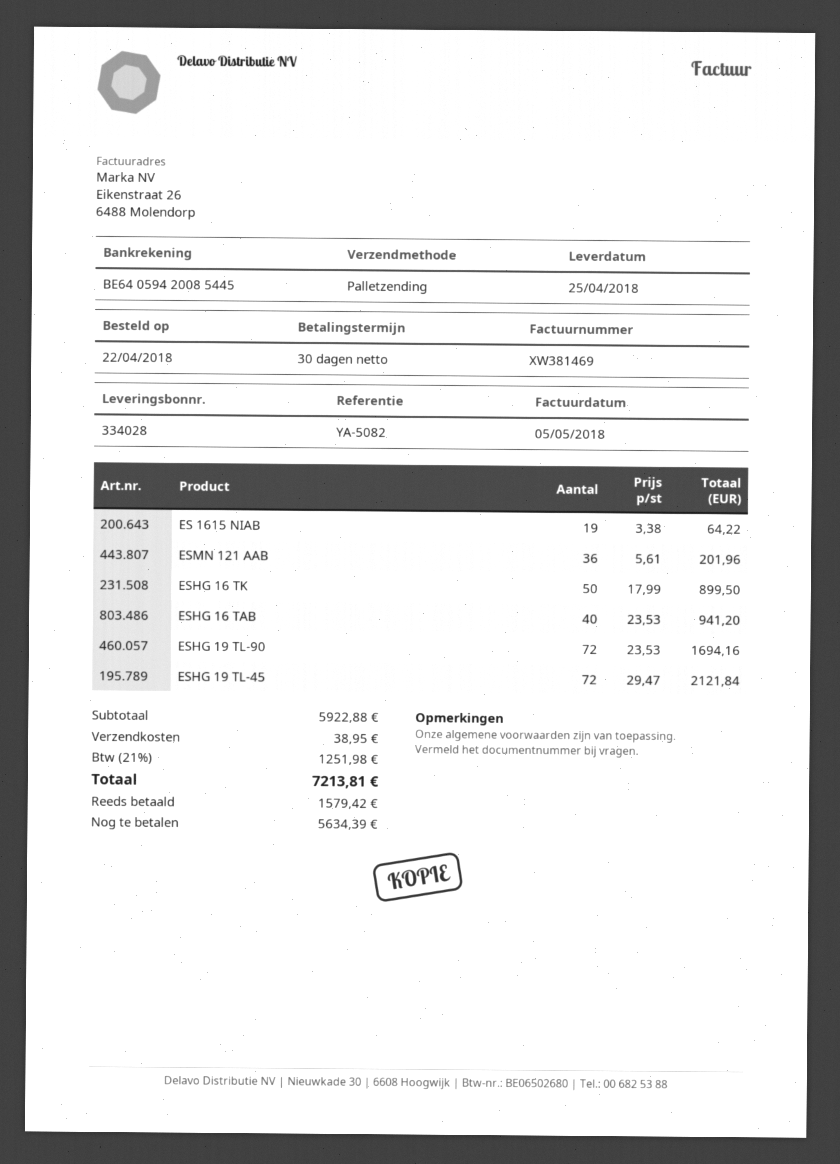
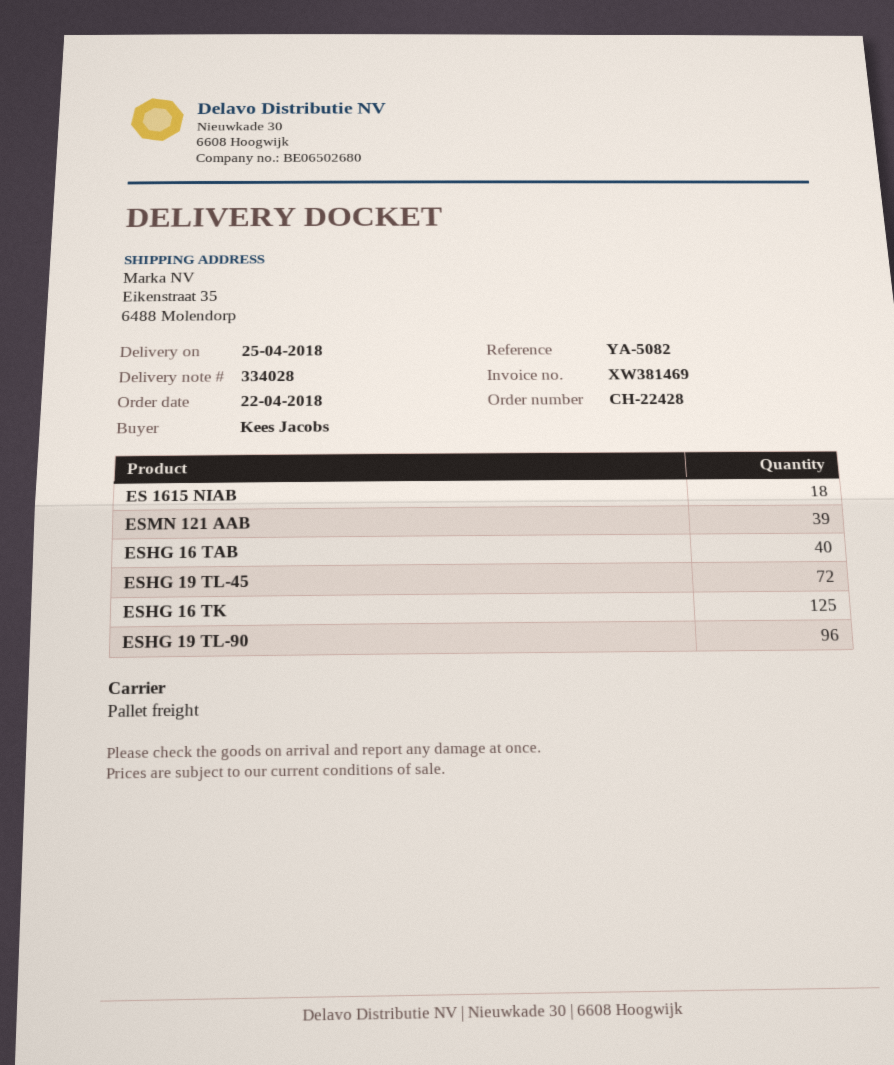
ES 1615 NIAB: 19 -> 18
ESMN 121 AAB: 36 -> 39
ESHG 16 TK: 50 -> 125
ESHG 19 TL-90: 72 -> 96

